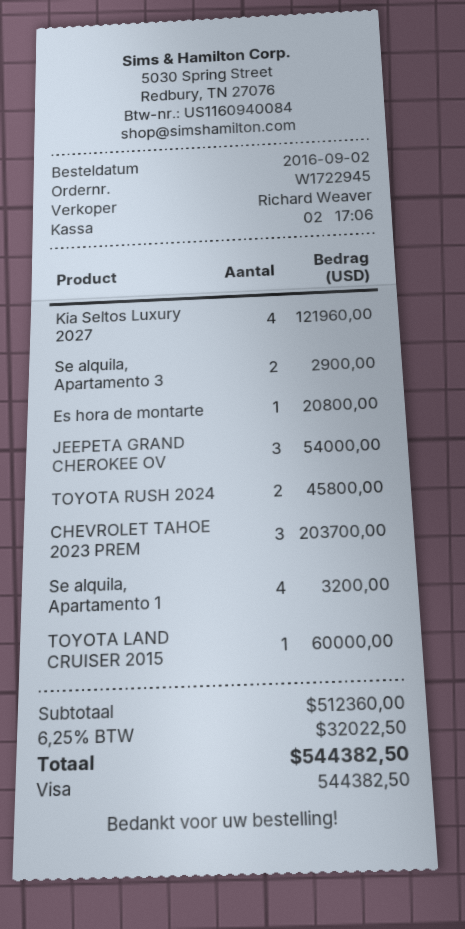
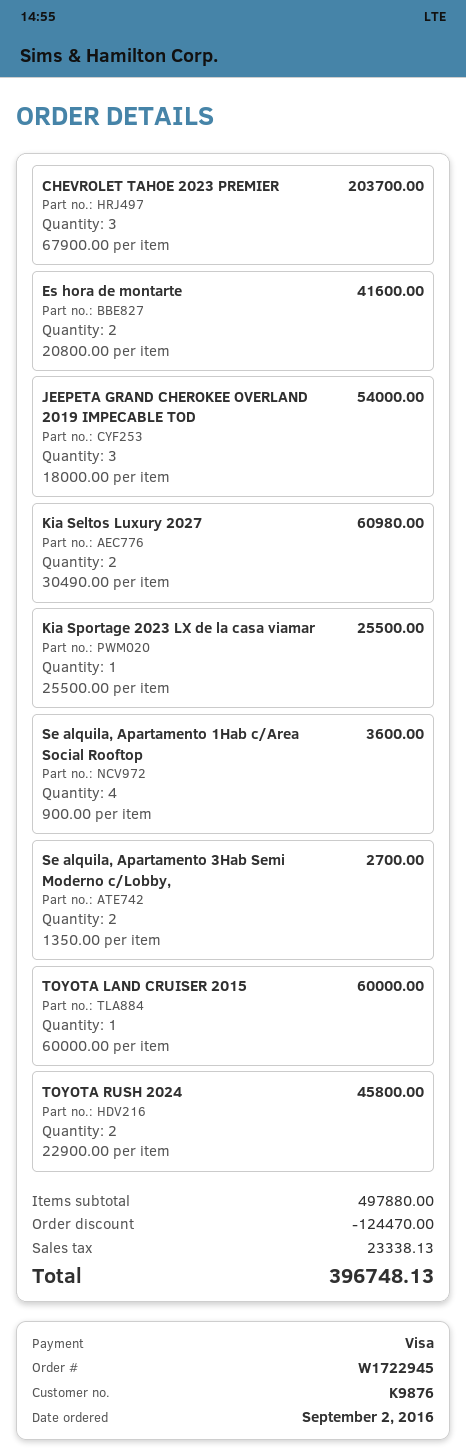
Kia Seltos Luxury 2027: 4 for 121960.00 -> 2 for 60980.00
Se alquila, Apartamento 3: 2 for 2900.00 -> 2 for 2700.00
Es hora de montarte: 1 for 20800.00 -> 2 for 41600.00
Se alquila, Apartamento 1: 4 for 3200.00 -> 4 for 3600.00
Kia Sportage 2023 LX de la casa viamar: none -> 1 for 25500.00
subtotal: 512360.00 -> 497880.00
discount: none -> 124470.00
tax: 32022.50 -> 23338.13
total: 544382.50 -> 396748.13

